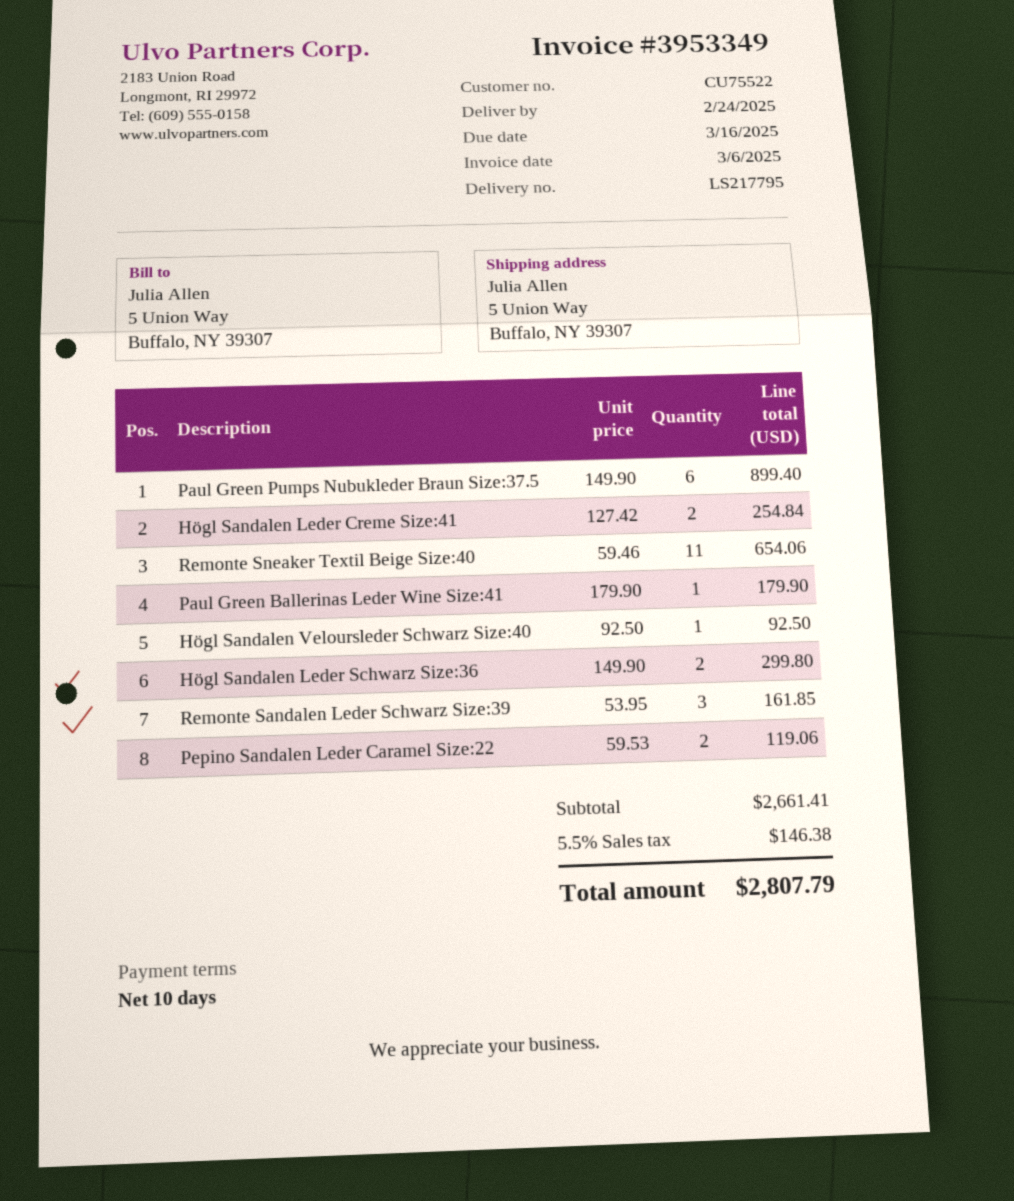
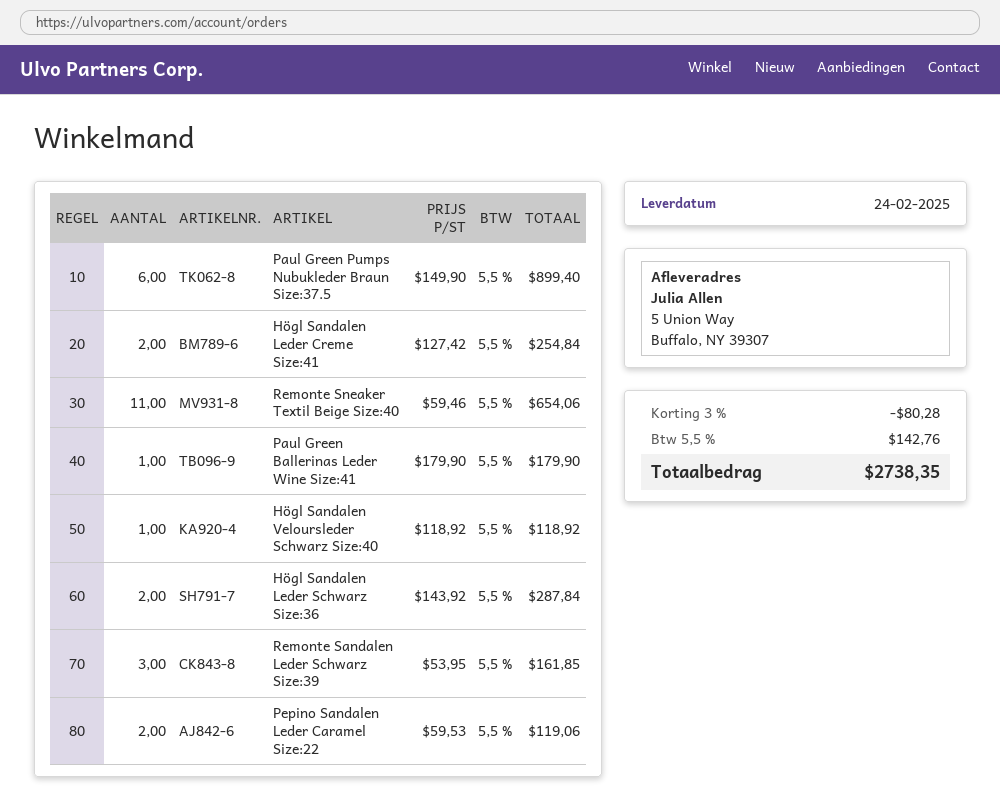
Högl Sandalen Veloursleder Schwarz Size:40: 1 x 92.50 = 92.50 -> 1 x 118.92 = 118.92
Högl Sandalen Leder Schwarz Size:36: 2 x 149.90 = 299.80 -> 2 x 143.92 = 287.84
discount: none -> 3% = 80.28
tax: 5.5% = 146.38 -> 5.5% = 142.76
total: 2807.79 -> 2738.35

